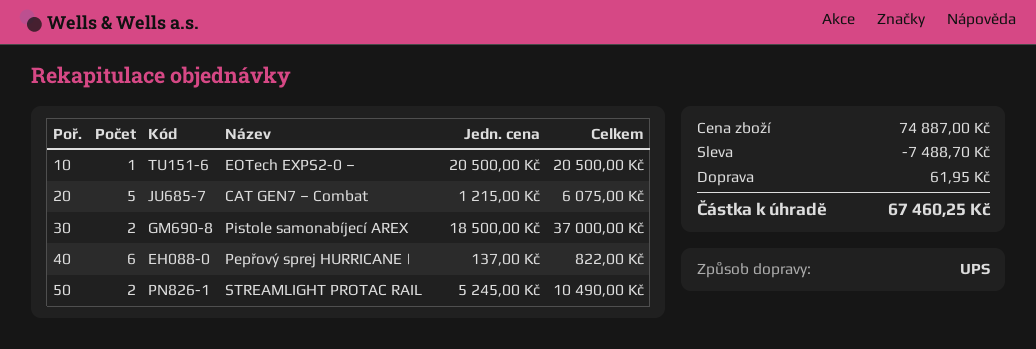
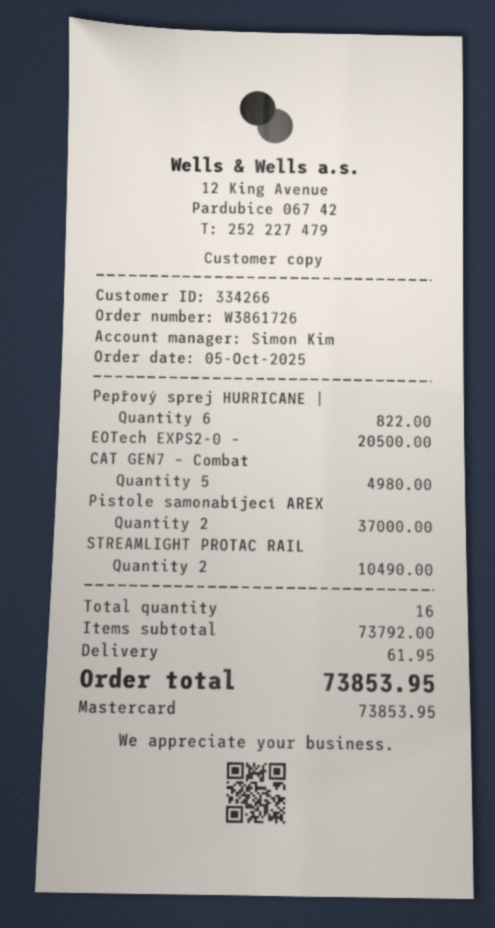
CAT GEN7 – Combat: 5 for 6075.00 -> 5 for 4980.00
subtotal: 74887.00 -> 73792.00
discount: 7488.70 -> none
total: 67460.25 -> 73853.95

